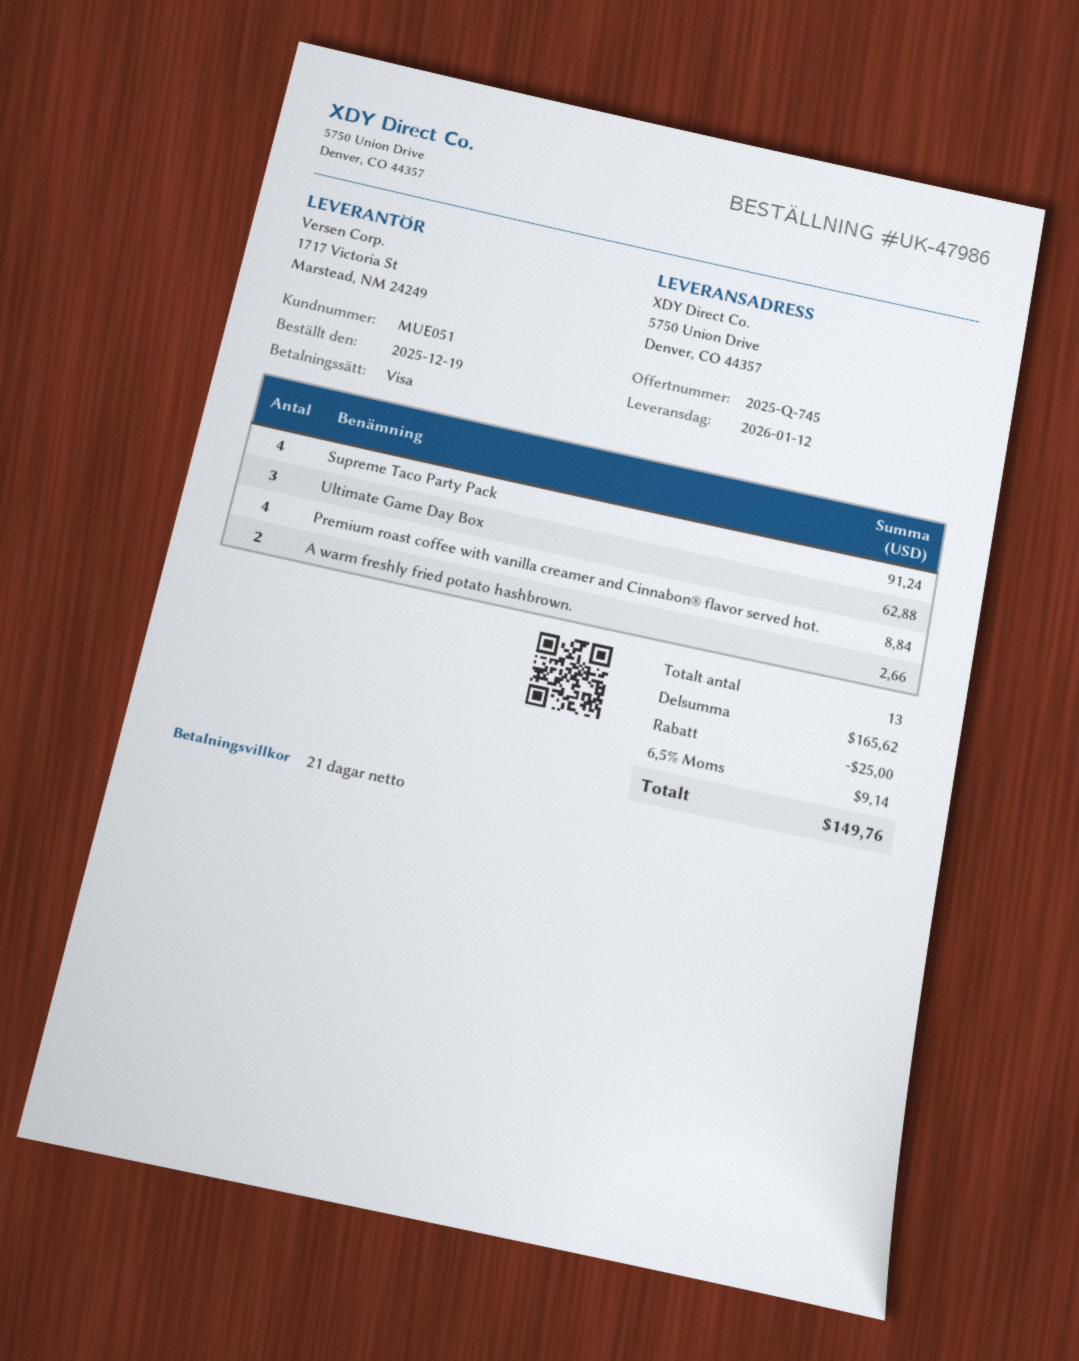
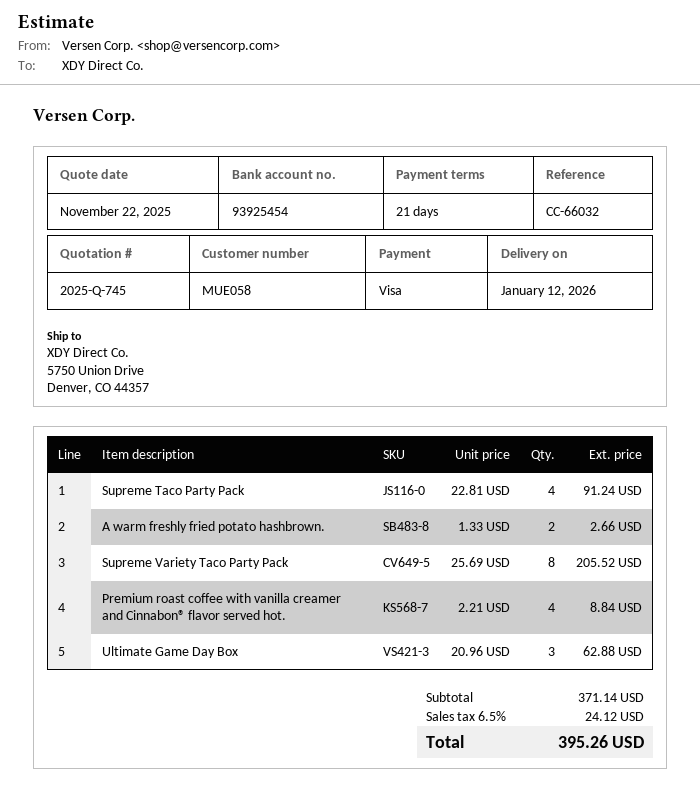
customer number: MUE051 -> MUE058
Supreme Variety Taco Party Pack: none -> 8 for 205.52
subtotal: 165.62 -> 371.14
discount: 25.00 -> none
tax: 6.5% = 9.14 -> 6.5% = 24.12
total: 149.76 -> 395.26

